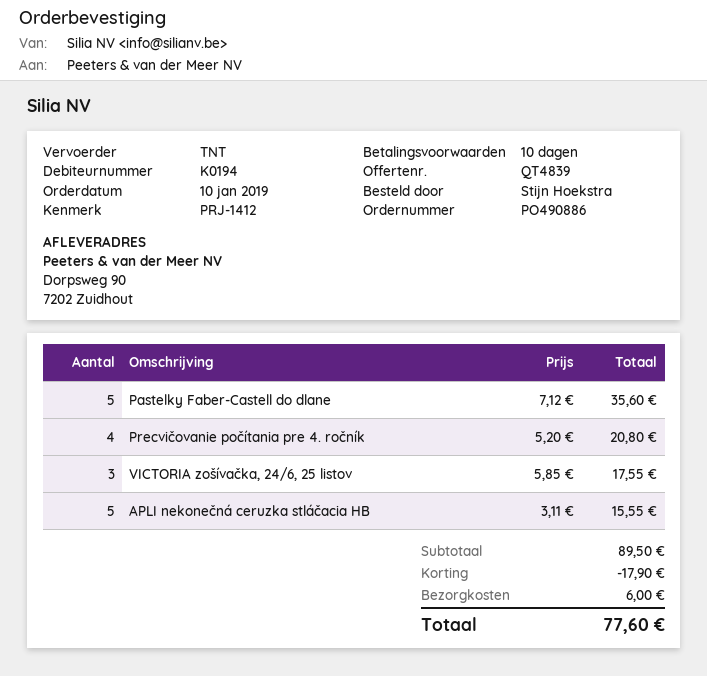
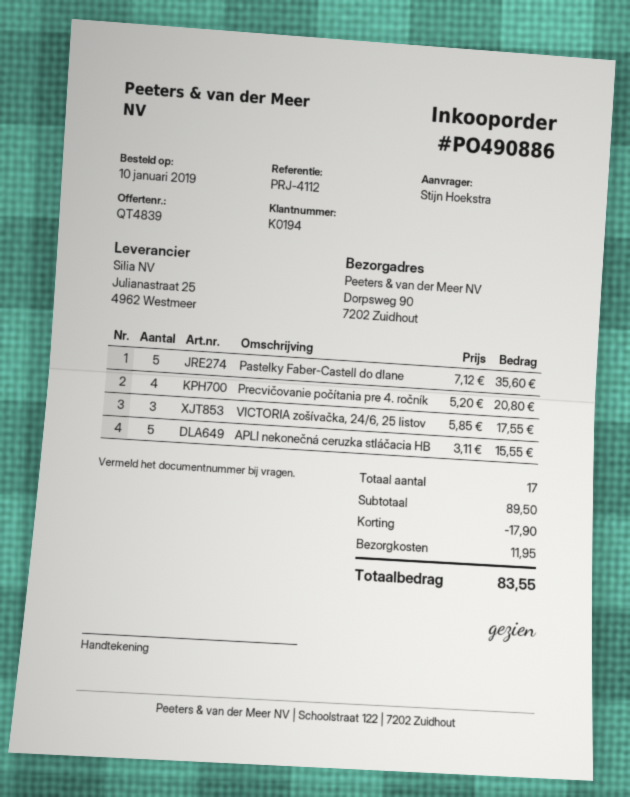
reference: PRJ-1412 -> PRJ-4112
shipping: 6.00 -> 11.95
total: 77.60 -> 83.55

